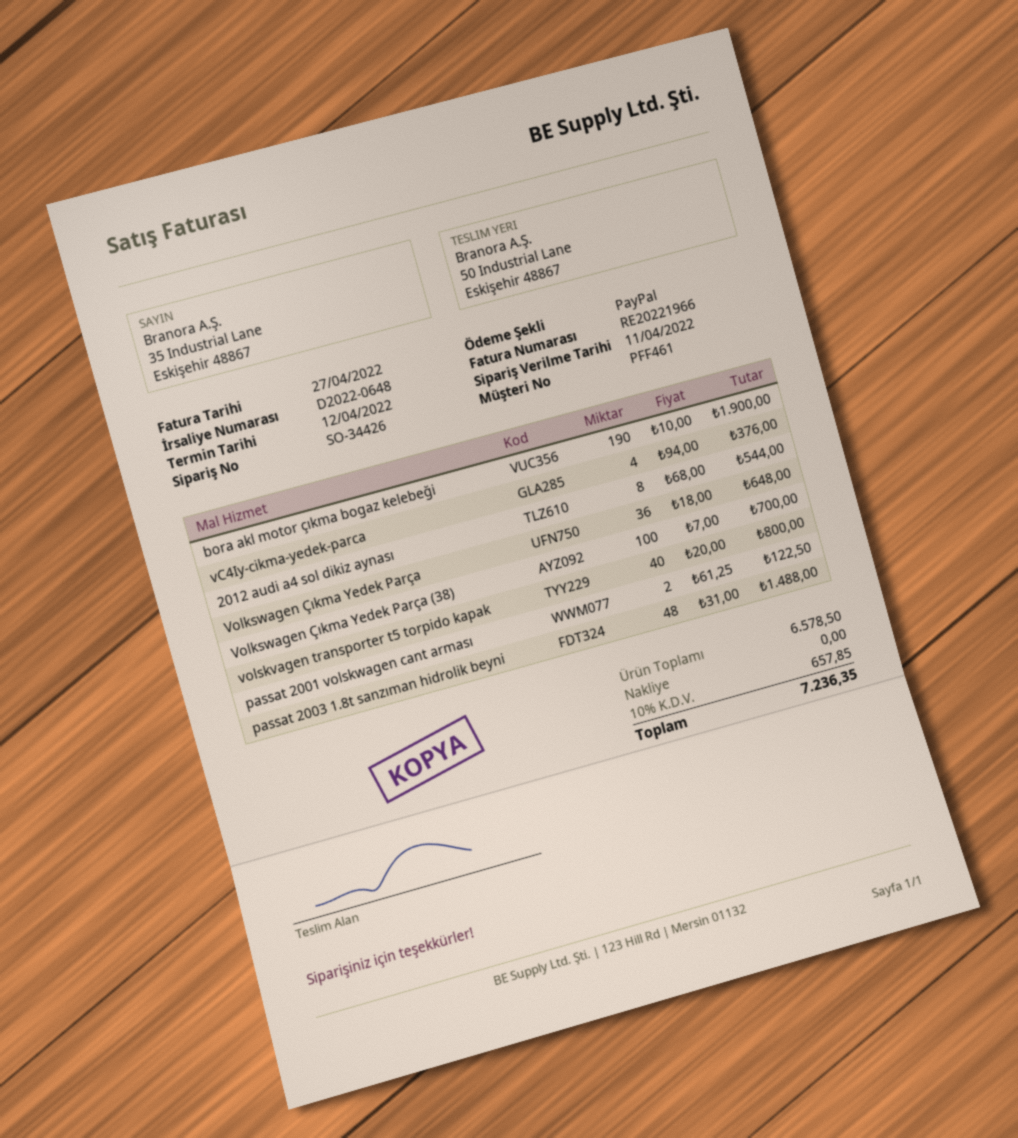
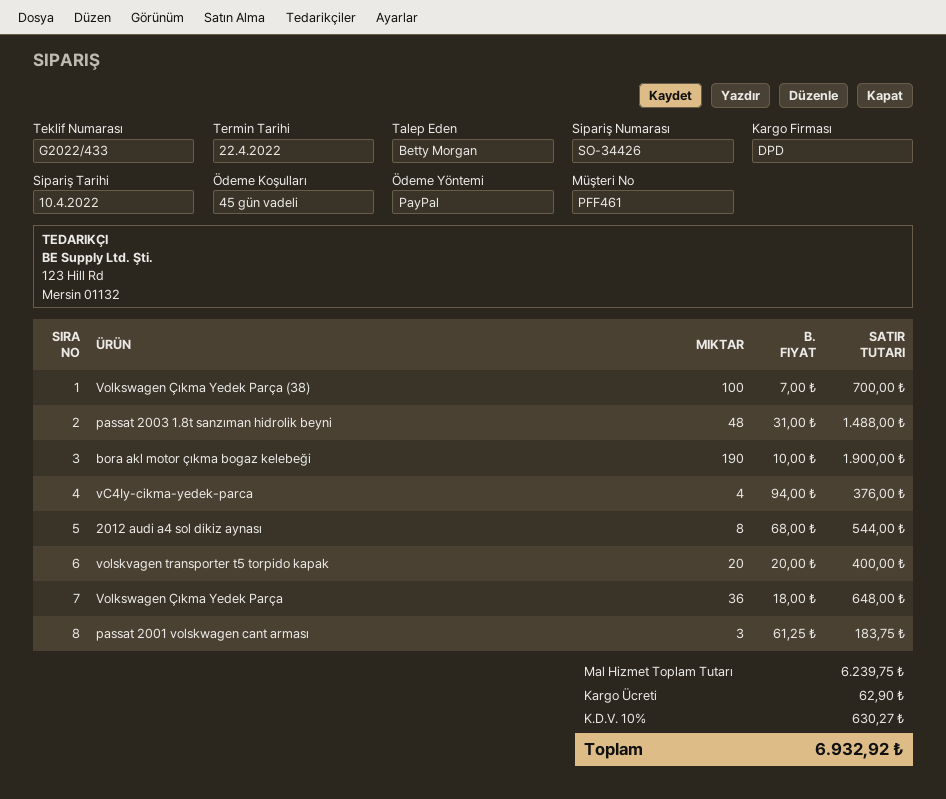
order date: 2022-04-11 -> 2022-04-10
delivery date: 2022-04-12 -> 2022-04-22
volskvagen transporter t5 torpido kapak: 40 x 20.00 = 800.00 -> 20 x 20.00 = 400.00
passat 2001 volskwagen cant arması: 2 x 61.25 = 122.50 -> 3 x 61.25 = 183.75
subtotal: 6578.50 -> 6239.75
shipping: 0.00 -> 62.90
tax: 10% = 657.85 -> 10% = 630.27
total: 7236.35 -> 6932.92

